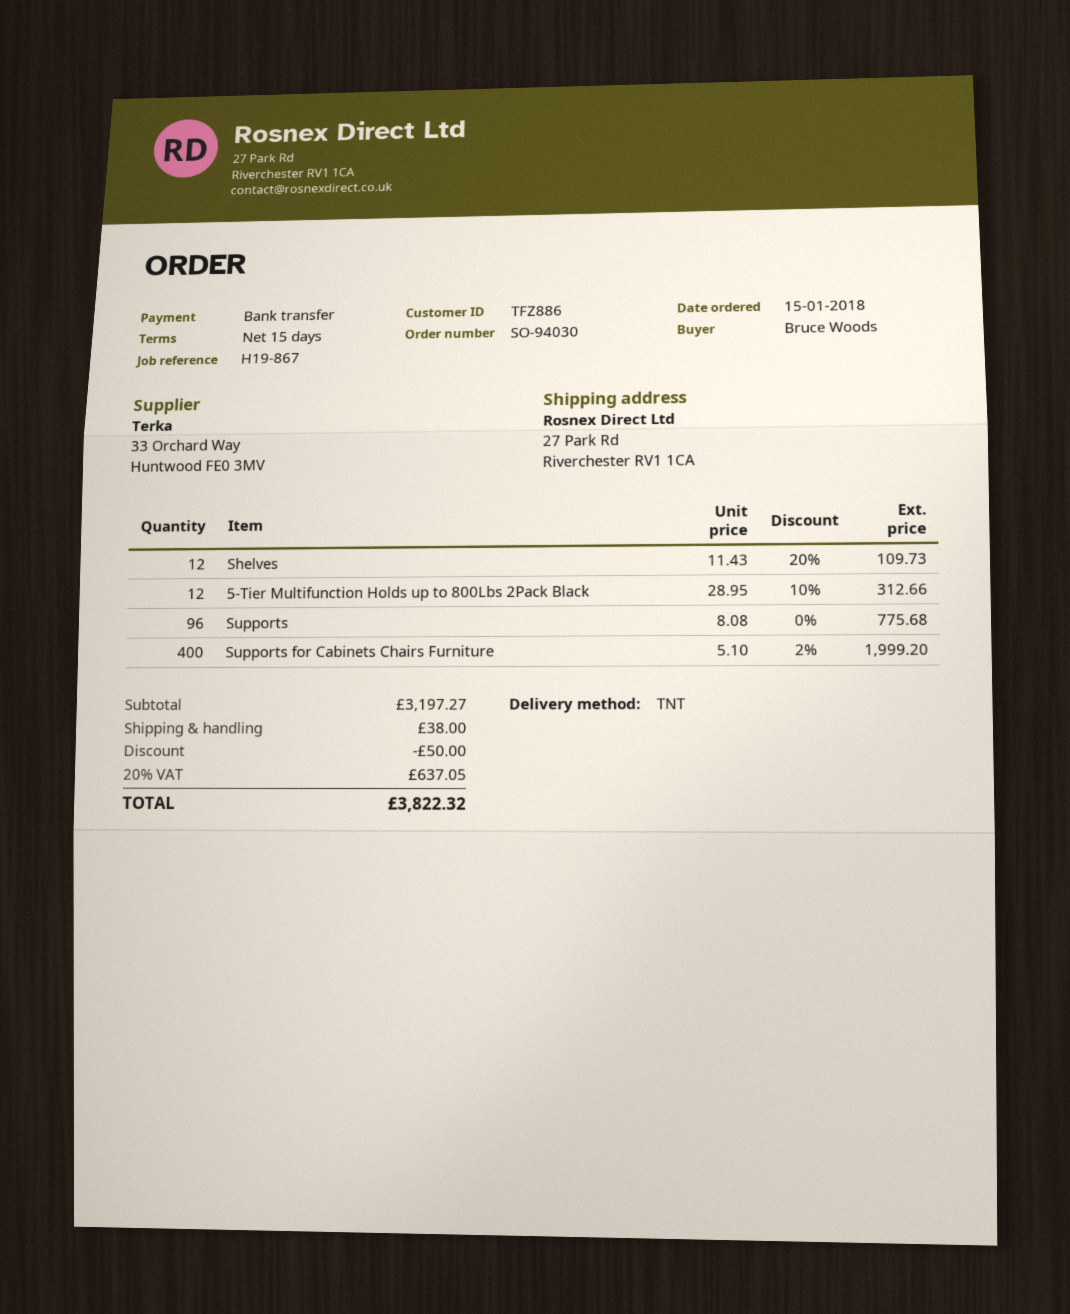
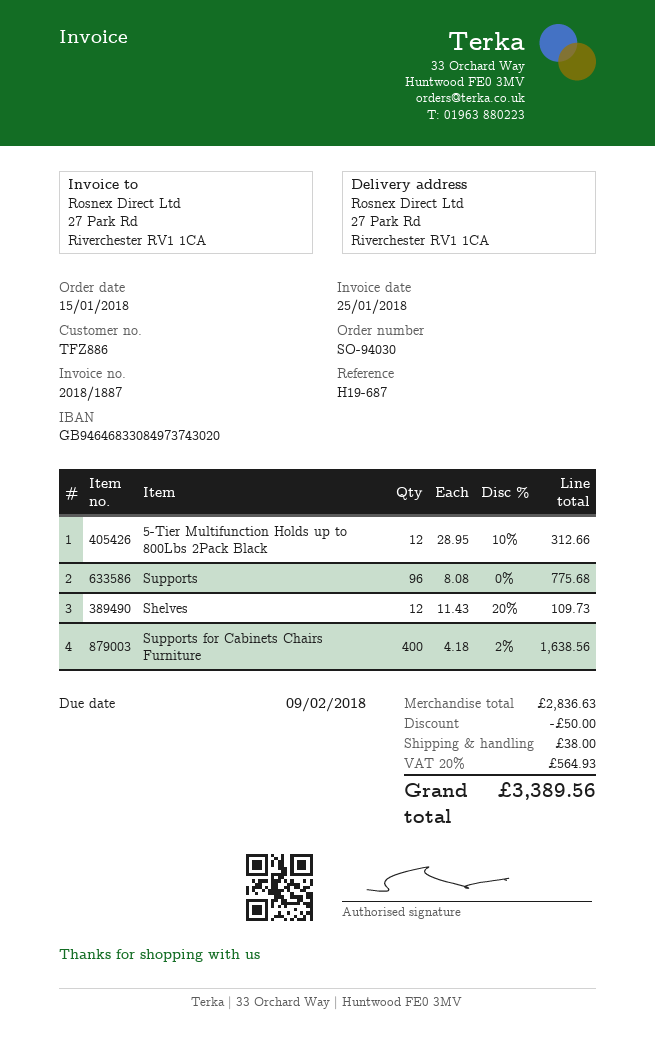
reference: H19-867 -> H19-687
Supports for Cabinets Chairs Furniture: 400 x 5.10 - 2% = 1999.20 -> 400 x 4.18 - 2% = 1638.56
subtotal: 3197.27 -> 2836.63
tax: 20% = 637.05 -> 20% = 564.93
total: 3822.32 -> 3389.56

